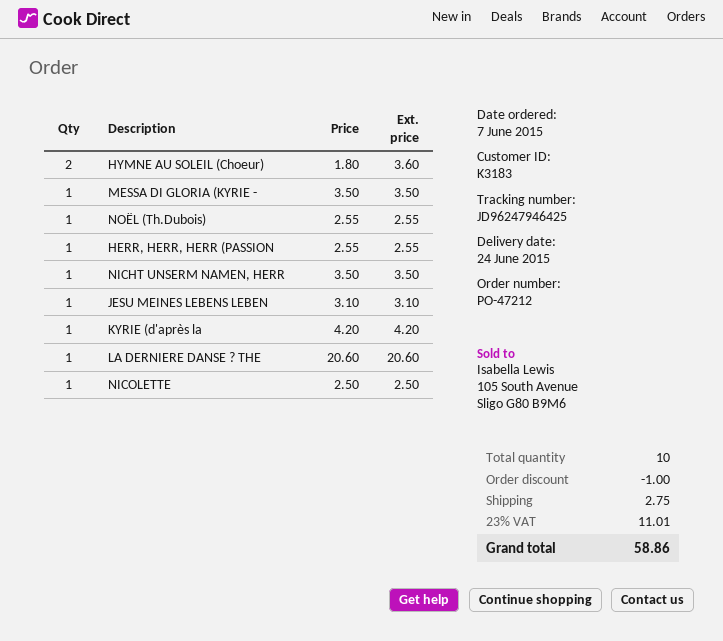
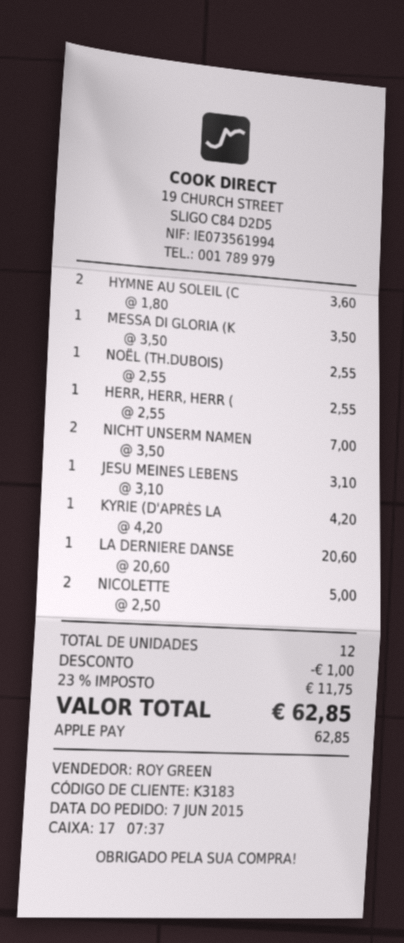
NICHT UNSERM NAMEN, HERR: 1 x 3.50 = 3.50 -> 2 x 3.50 = 7.00
NICOLETTE: 1 x 2.50 = 2.50 -> 2 x 2.50 = 5.00
total quantity: 10 -> 12
shipping: 2.75 -> none
tax: 23% = 11.01 -> 23% = 11.75
total: 58.86 -> 62.85

